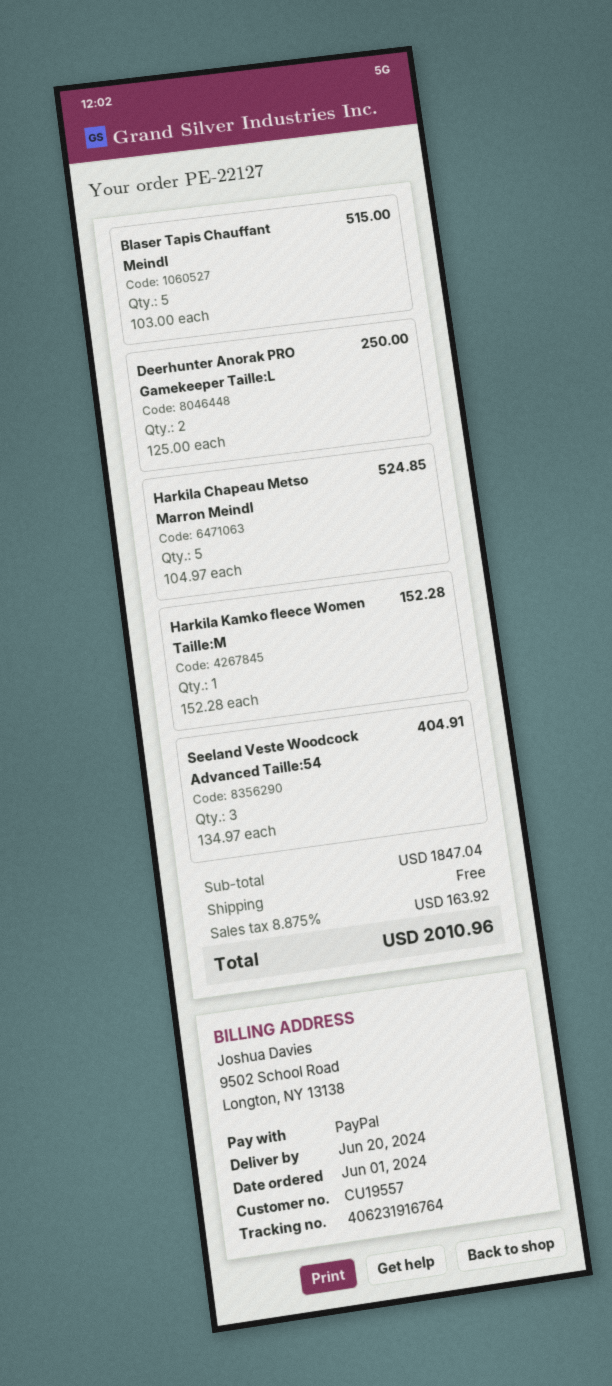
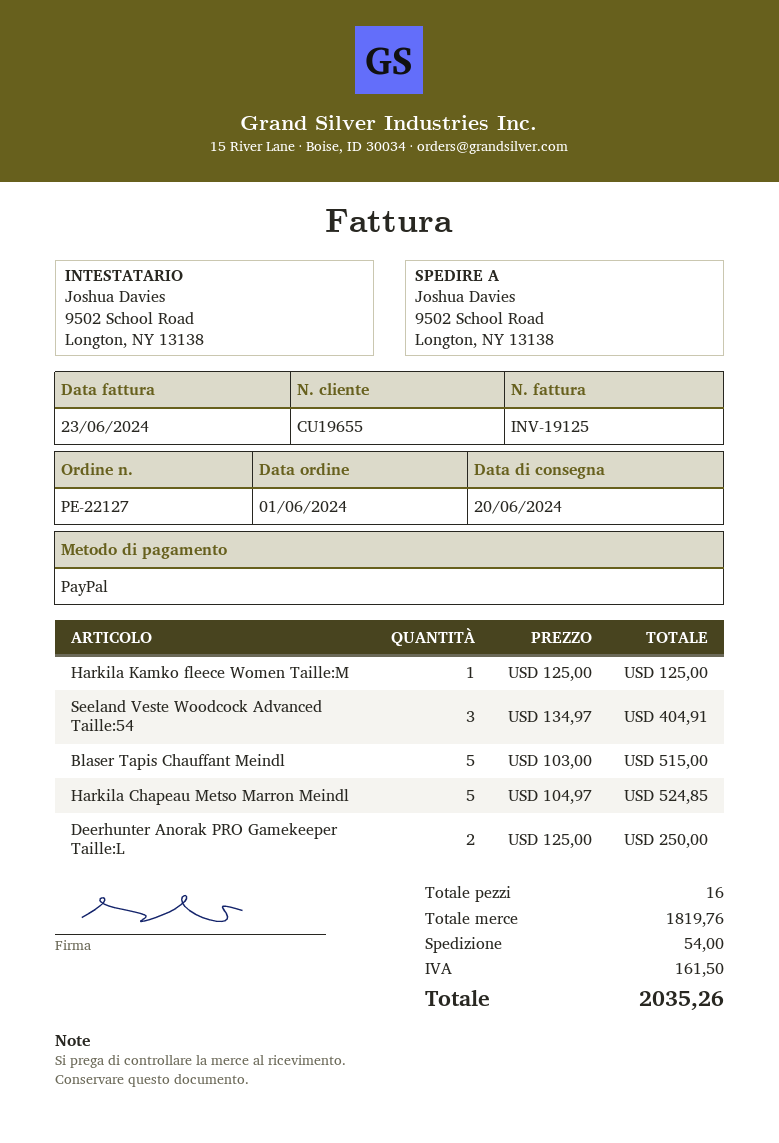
customer number: CU19557 -> CU19655
Harkila Kamko fleece Women Taille:M: 1 x 152.28 = 152.28 -> 1 x 125.00 = 125.00
subtotal: 1847.04 -> 1819.76
shipping: 0.00 -> 54.00
tax: 163.92 -> 161.50
total: 2010.96 -> 2035.26

